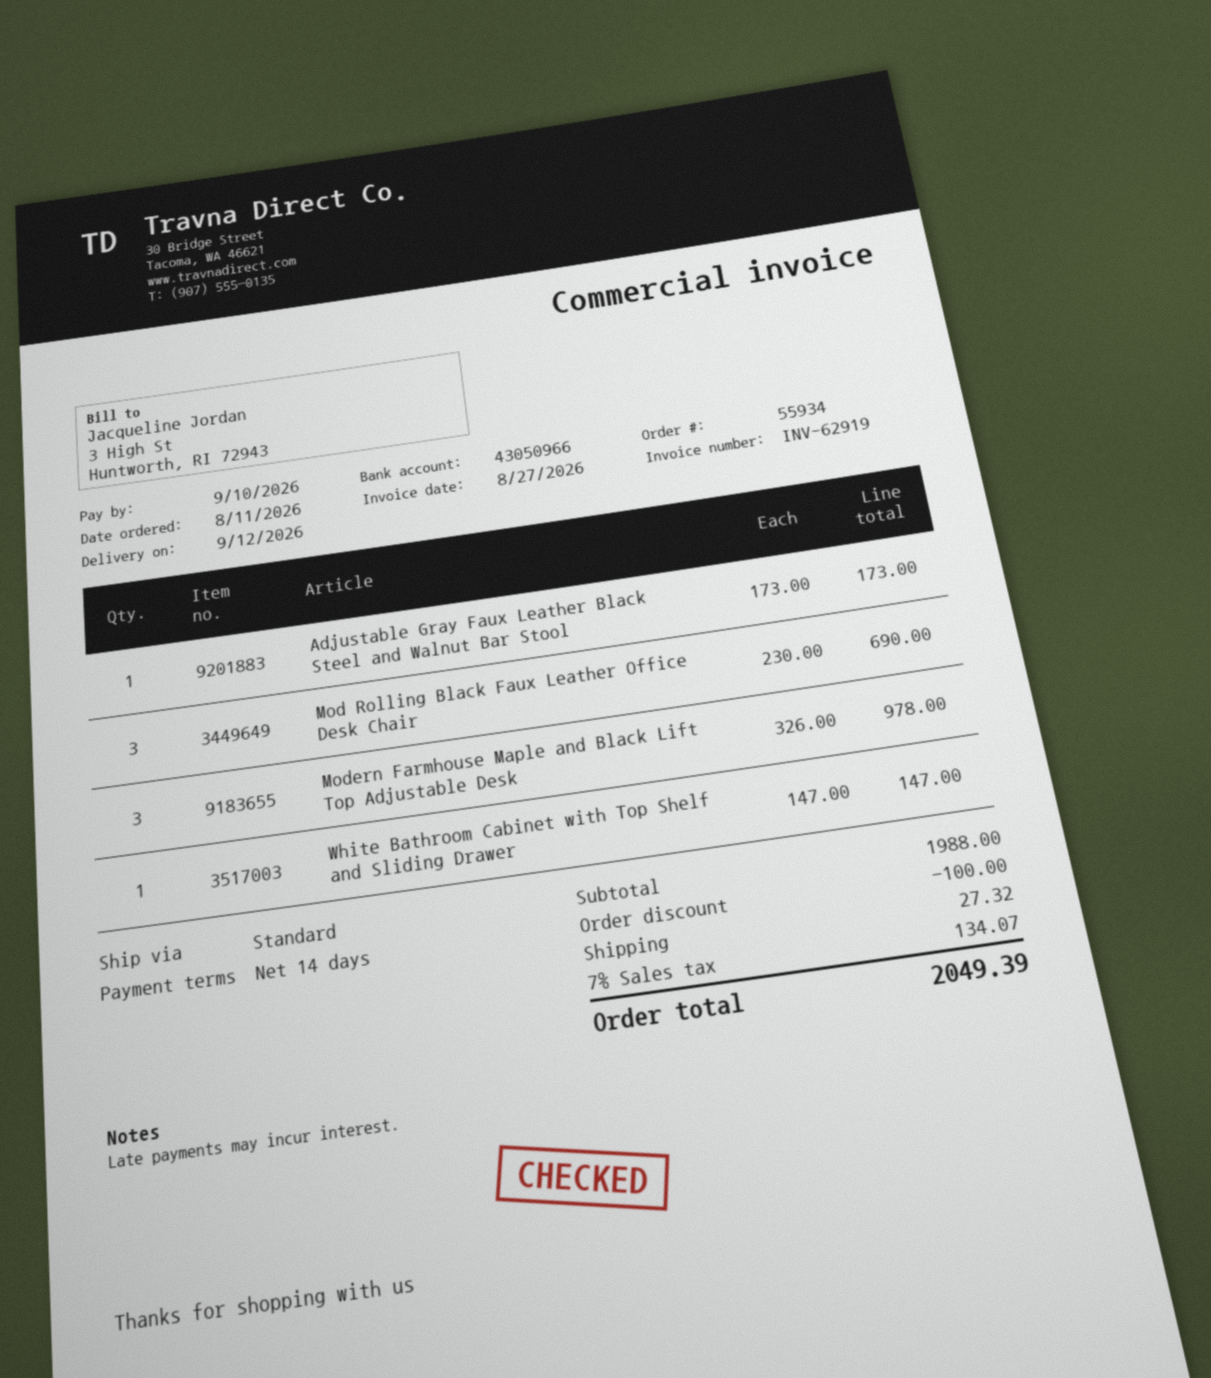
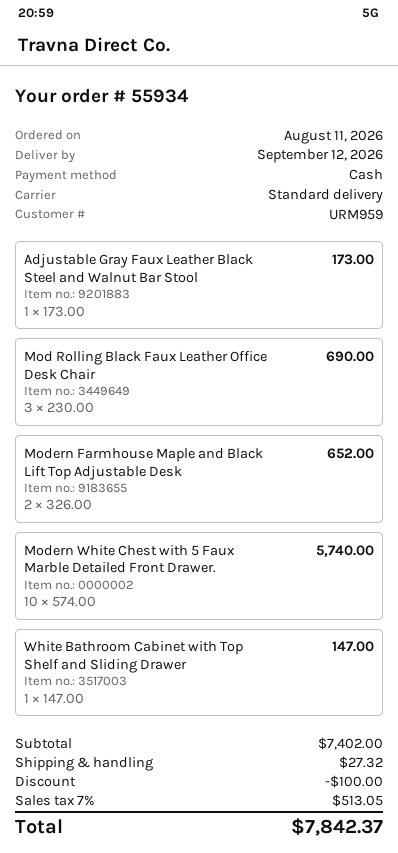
Modern Farmhouse Maple and Black Lift Top Adjustable Desk: 3 x 326.00 = 978.00 -> 2 x 326.00 = 652.00
Modern White Chest with 5 Faux Marble Detailed Front Drawer.: none -> 10 x 574.00 = 5740.00
subtotal: 1988.00 -> 7402.00
tax: 7% = 134.07 -> 7% = 513.05
total: 2049.39 -> 7842.37

